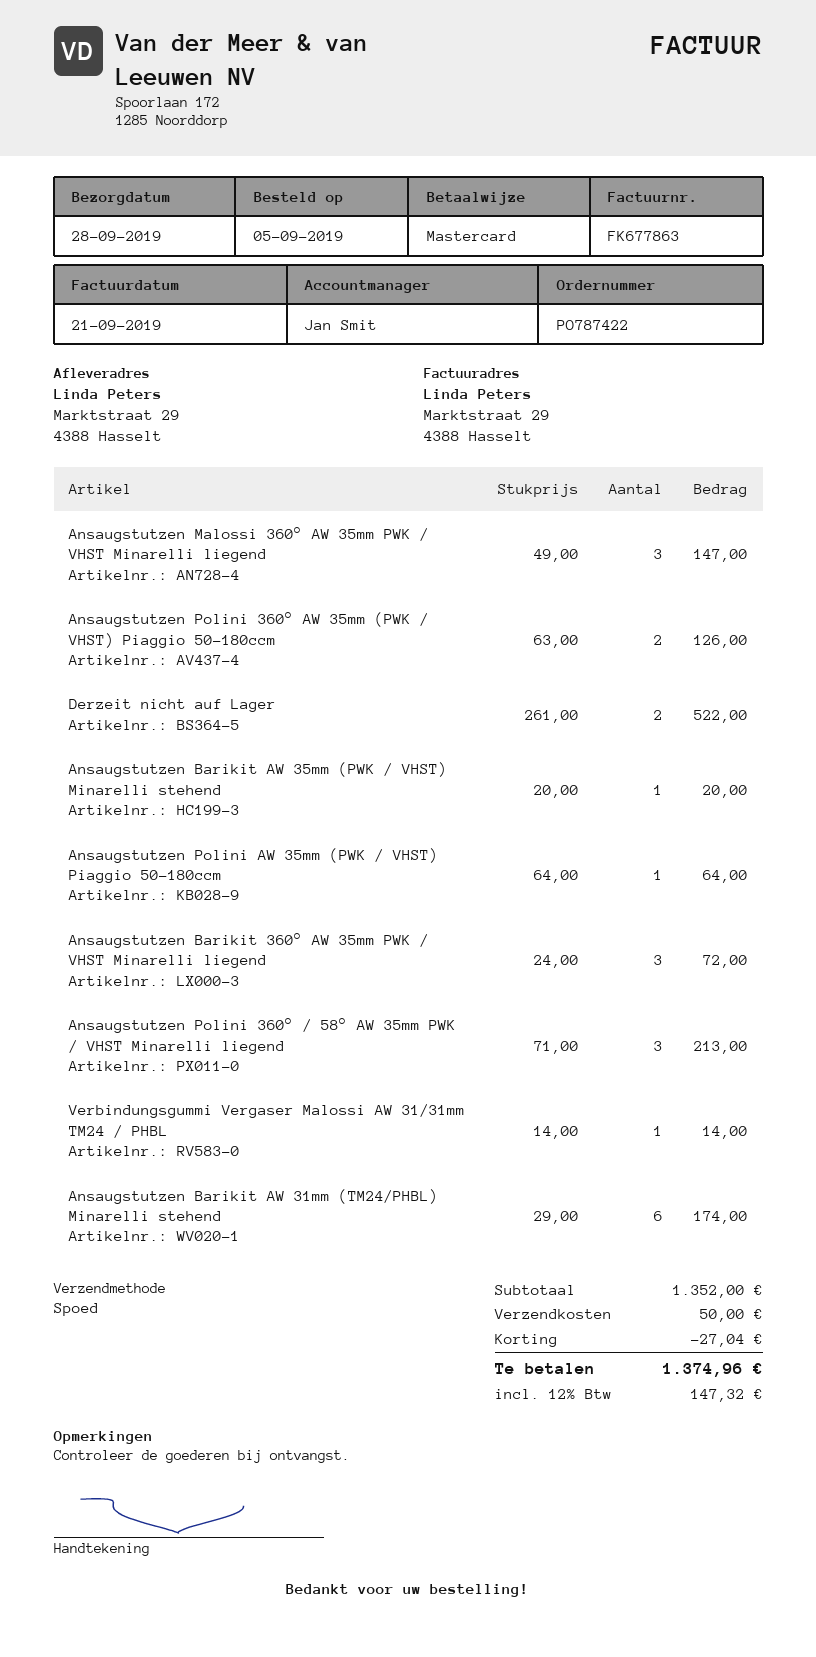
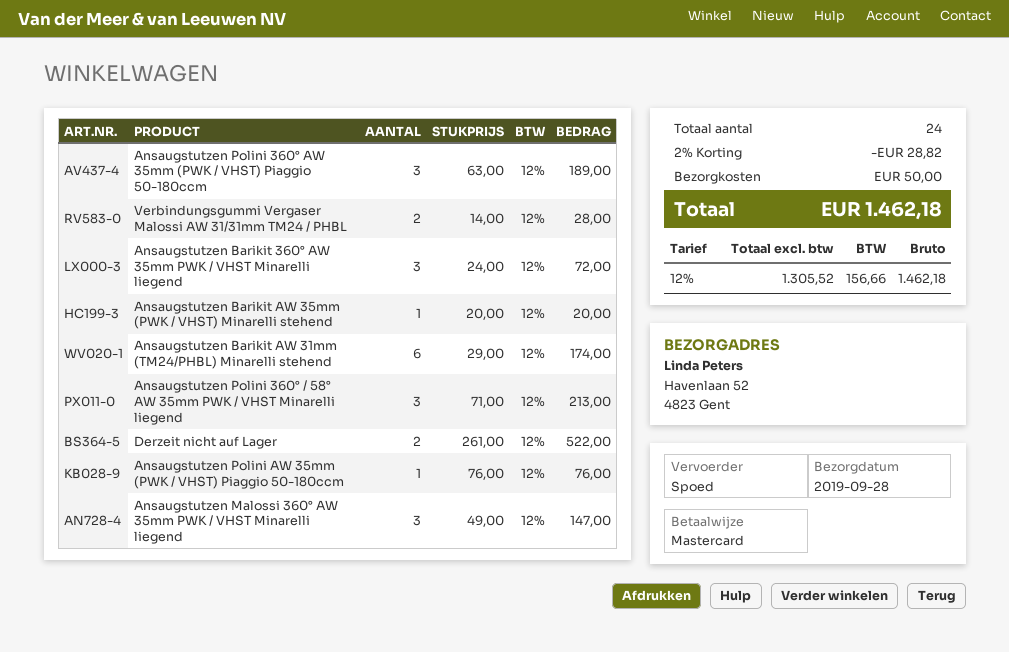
ship to: Marktstraat 29, 4388 Hasselt -> Havenlaan 52, 4823 Gent
Ansaugstutzen Polini 360° AW 35mm (PWK / VHST) Piaggio 50-180ccm: 2 x 63.00 = 126.00 -> 3 x 63.00 = 189.00
Ansaugstutzen Polini AW 35mm (PWK / VHST) Piaggio 50-180ccm: 1 x 64.00 = 64.00 -> 1 x 76.00 = 76.00
Verbindungsgummi Vergaser Malossi AW 31/31mm TM24 / PHBL: 1 x 14.00 = 14.00 -> 2 x 14.00 = 28.00
discount: 27.04 -> 28.82
tax: 12% = 147.32 -> 12% = 156.66
total: 1374.96 -> 1462.18

